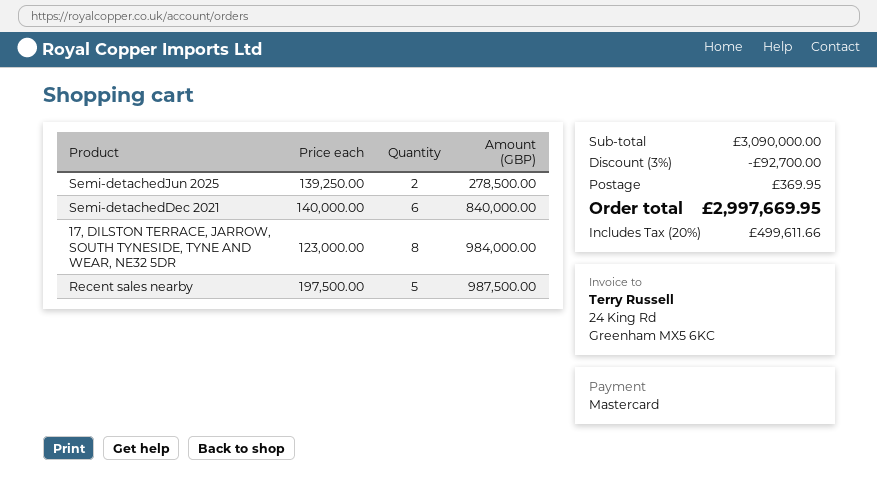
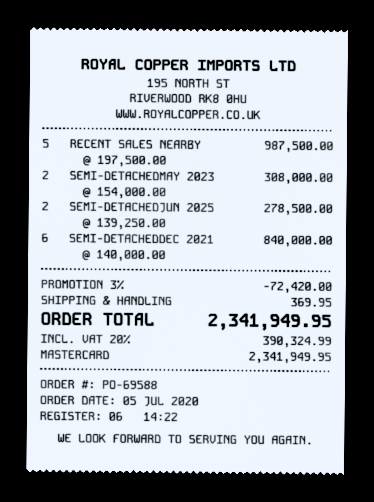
17, DILSTON TERRACE, JARROW, SOUTH TYNESIDE, TYNE AND WEAR, NE32 5DR: 8 x 123000.00 = 984000.00 -> none
SEMI-DETACHEDMAY 2023: none -> 2 x 154000.00 = 308000.00
discount: 3% = 92700.00 -> 3% = 72420.00
tax: 20% = 499611.66 -> 20% = 390324.99
total: 2997669.95 -> 2341949.95

